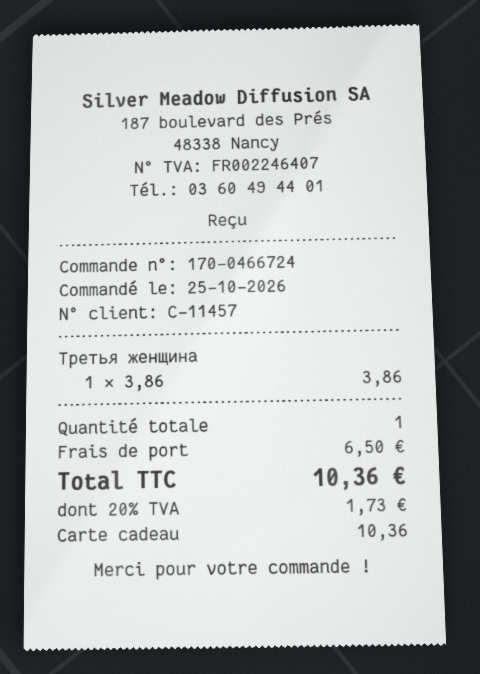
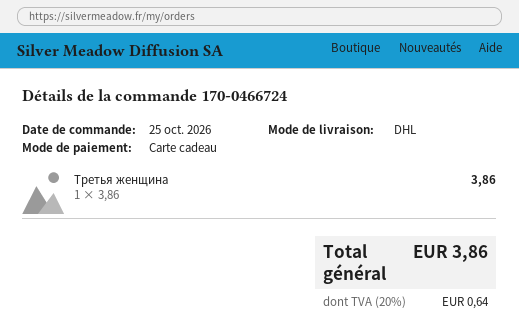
shipping: 6.50 -> none
tax: 20% = 1.73 -> 20% = 0.64
total: 10.36 -> 3.86

